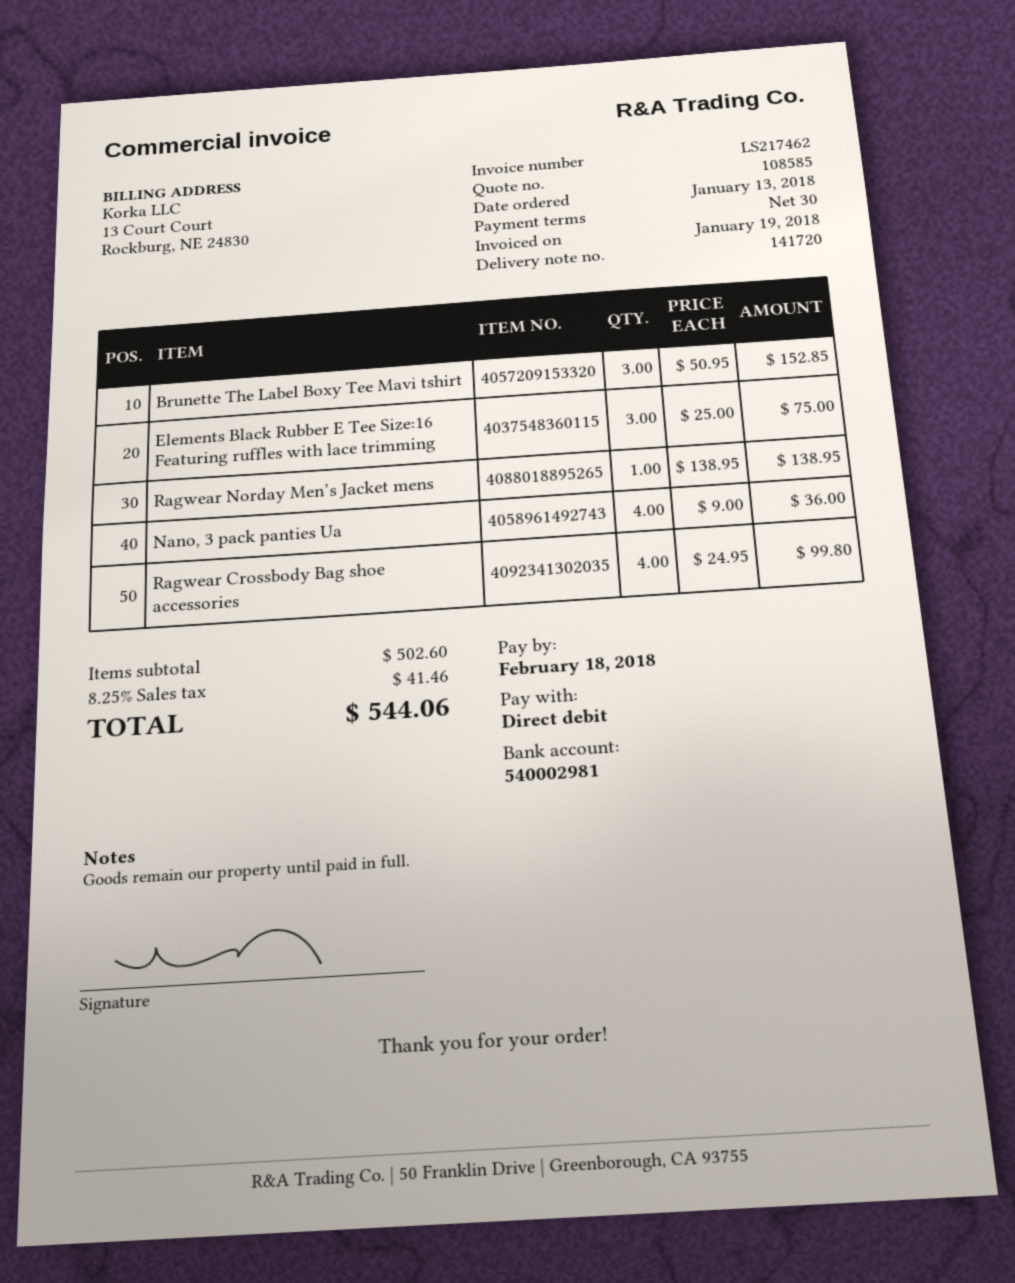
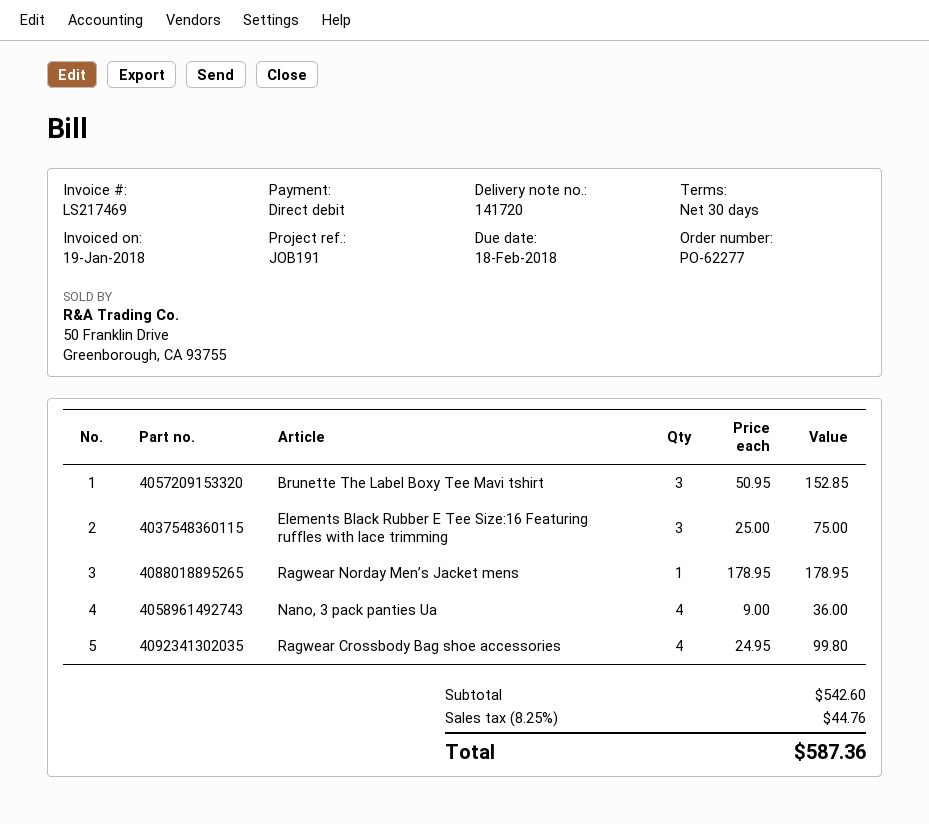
invoice number: LS217462 -> LS217469
Ragwear Norday Men’s Jacket mens: 1 x 138.95 = 138.95 -> 1 x 178.95 = 178.95
subtotal: 502.60 -> 542.60
tax: 8.25% = 41.46 -> 8.25% = 44.76
total: 544.06 -> 587.36

